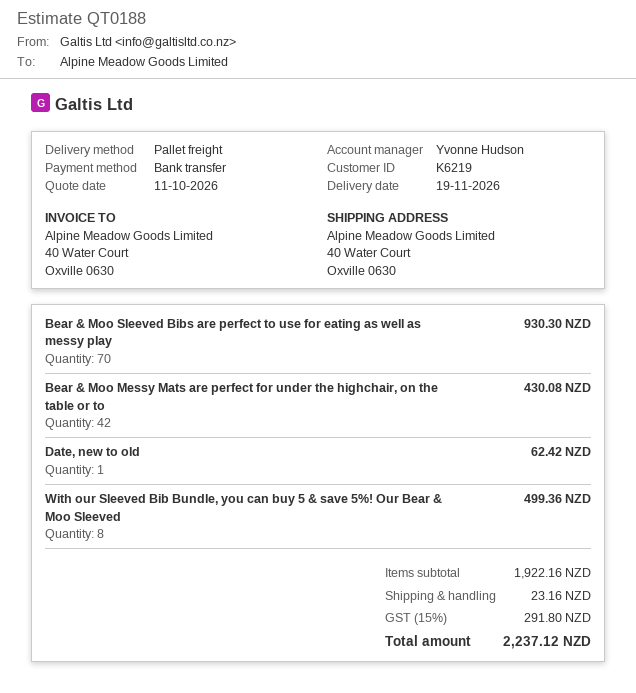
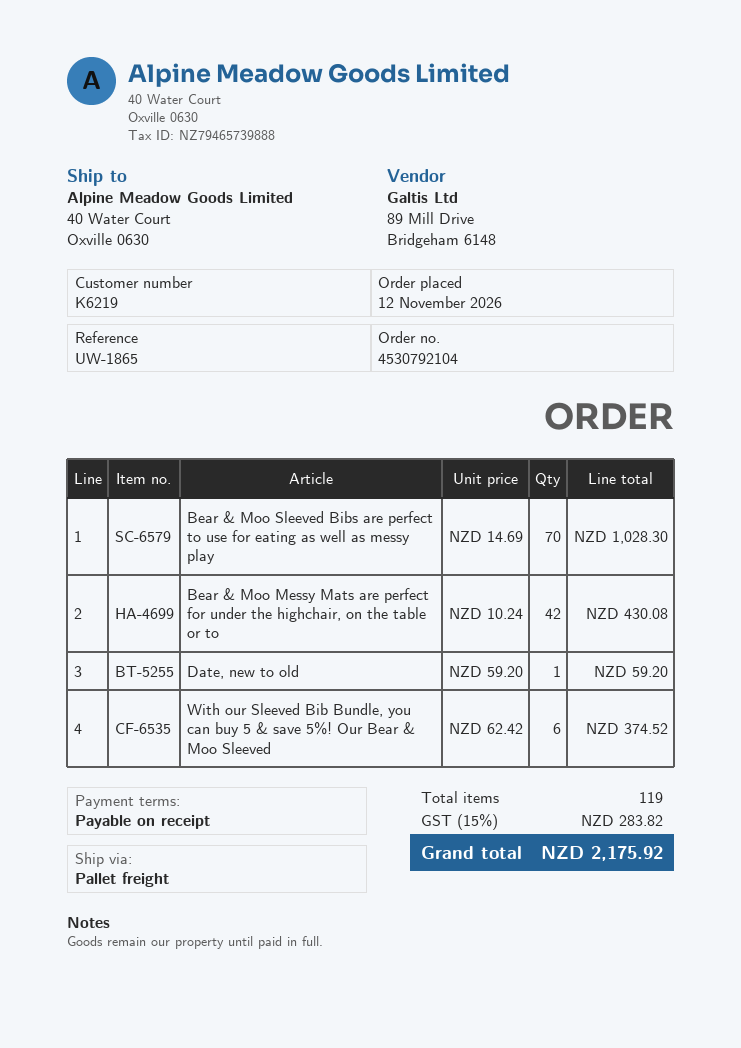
Bear & Moo Sleeved Bibs are perfect to use for eating as well as messy play: 70 for 930.30 -> 70 for 1028.30
Date, new to old: 1 for 62.42 -> 1 for 59.20
With our Sleeved Bib Bundle, you can buy 5 & save 5%! Our Bear & Moo Sleeved: 8 for 499.36 -> 6 for 374.52
shipping: 23.16 -> none
tax: 15% = 291.80 -> 15% = 283.82
total: 2237.12 -> 2175.92

